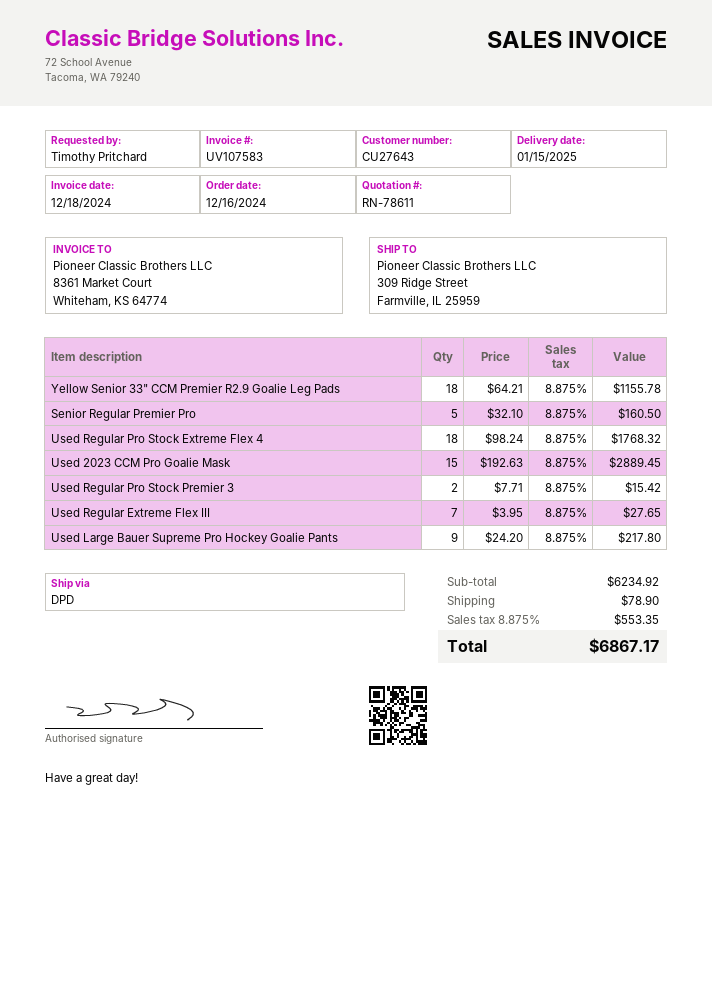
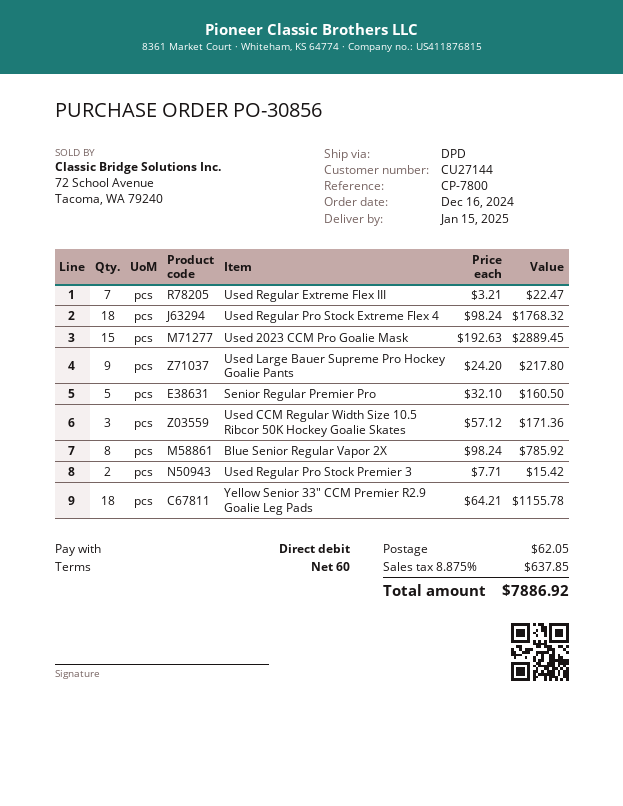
customer number: CU27643 -> CU27144
Used Regular Extreme Flex III: 7 x 3.95 = 27.65 -> 7 x 3.21 = 22.47
Used CCM Regular Width Size 10.5 Ribcor 50K Hockey Goalie Skates: none -> 3 x 57.12 = 171.36
Blue Senior Regular Vapor 2X: none -> 8 x 98.24 = 785.92
shipping: 78.90 -> 62.05
tax: 8.875% = 553.35 -> 8.875% = 637.85
total: 6867.17 -> 7886.92

